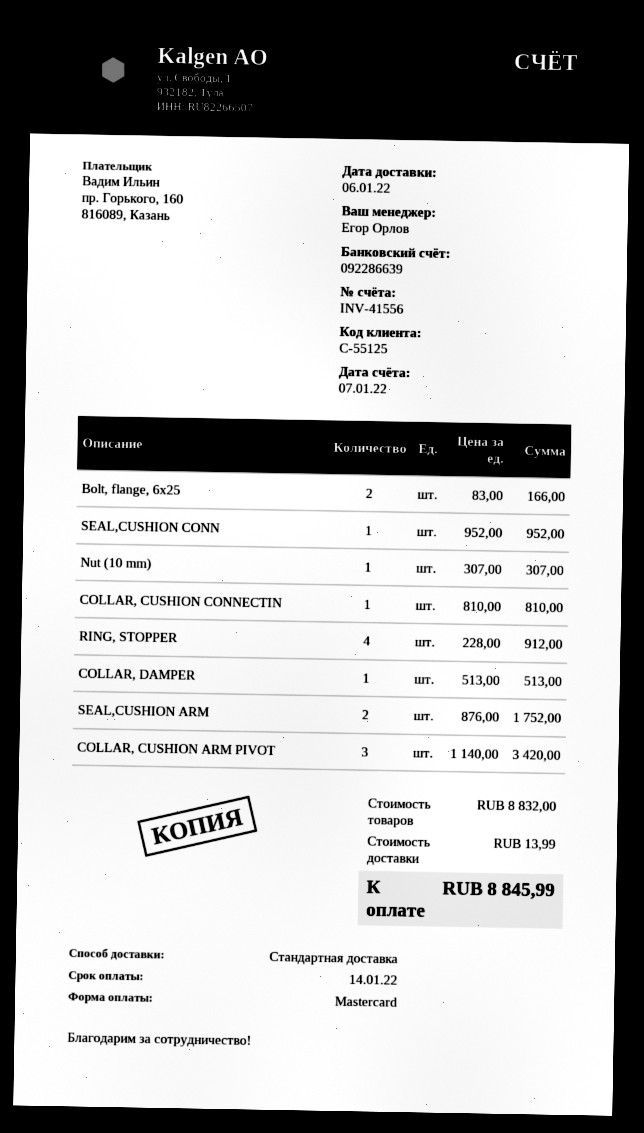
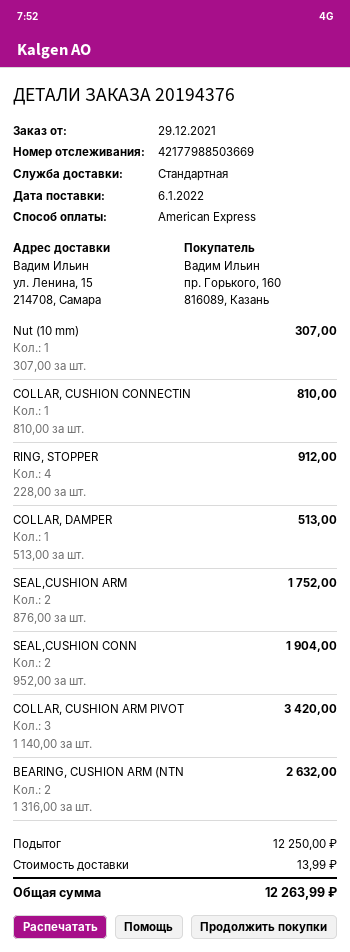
payment method: Mastercard -> American Express
Bolt, flange, 6x25: 2 x 83.00 = 166.00 -> none
SEAL,CUSHION CONN: 1 x 952.00 = 952.00 -> 2 x 952.00 = 1904.00
BEARING, CUSHION ARM (NTN: none -> 2 x 1316.00 = 2632.00
subtotal: 8832.00 -> 12250.00
total: 8845.99 -> 12263.99

